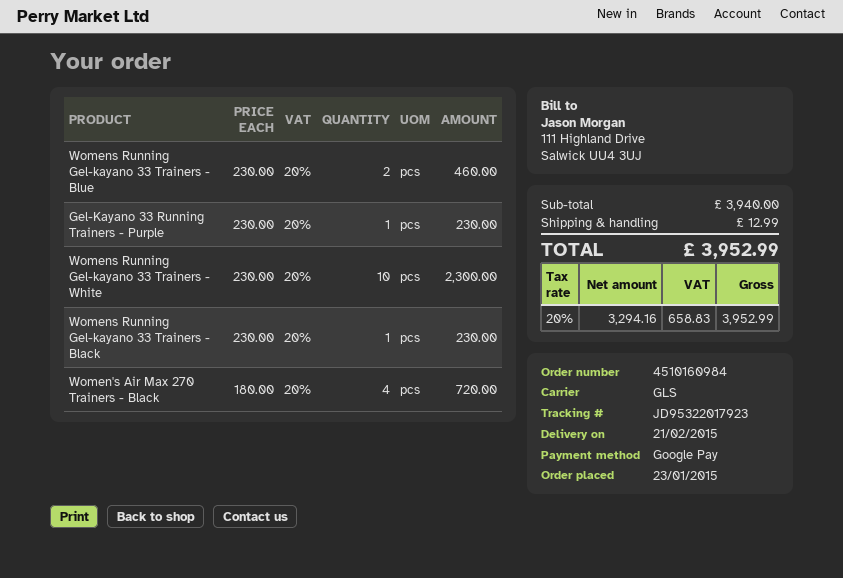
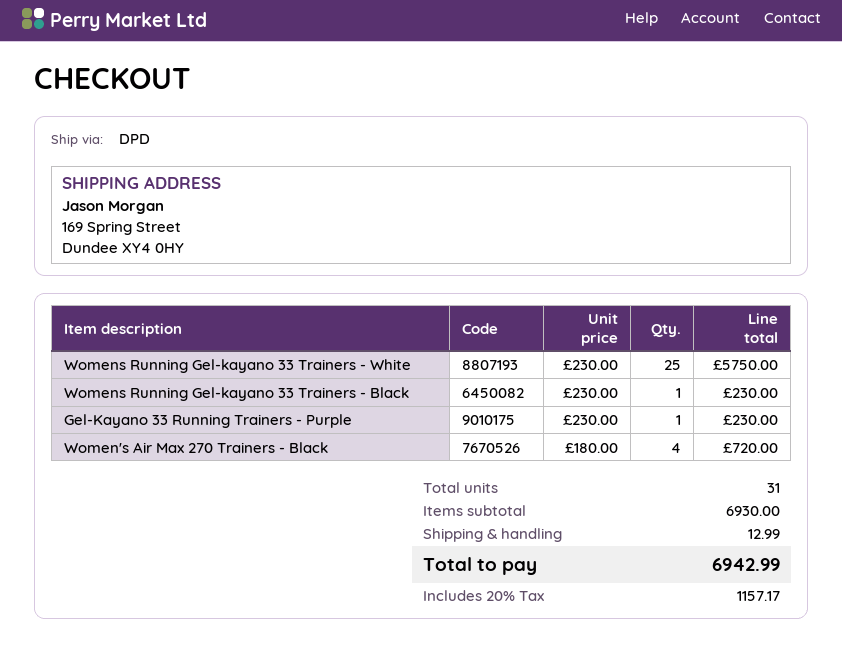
shipping method: GLS -> DPD
Womens Running Gel-kayano 33 Trainers - Blue: 2 x 230.00 = 460.00 -> none
Womens Running Gel-kayano 33 Trainers - White: 10 x 230.00 = 2300.00 -> 25 x 230.00 = 5750.00
subtotal: 3940.00 -> 6930.00
tax: 20% = 658.83 -> 20% = 1157.17
total: 3952.99 -> 6942.99

